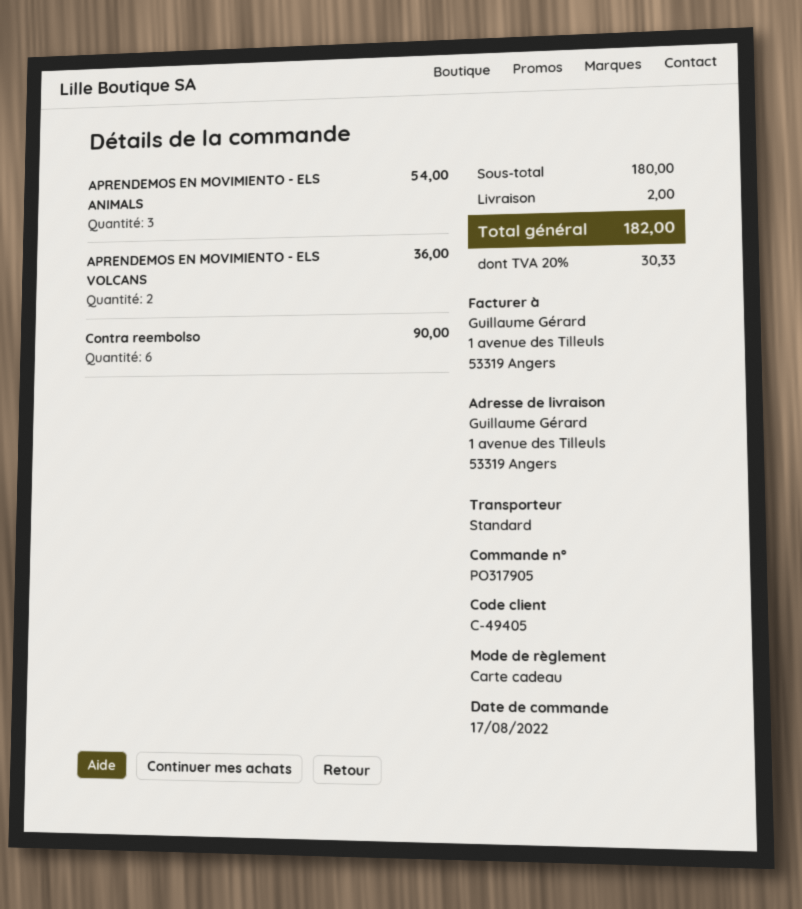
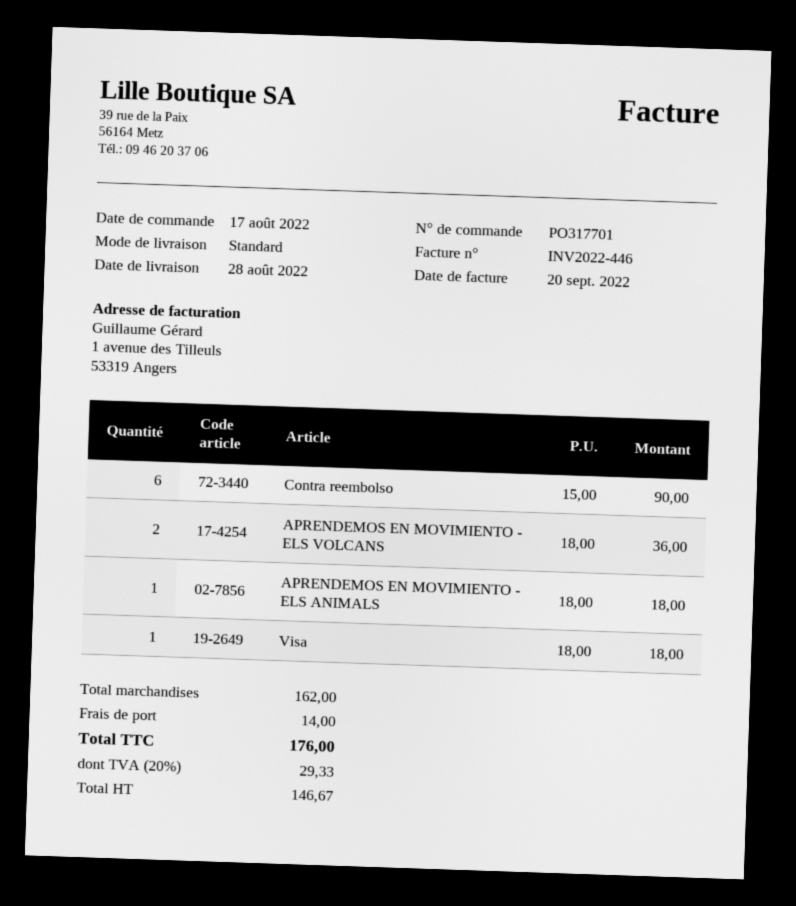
order number: PO317905 -> PO317701
APRENDEMOS EN MOVIMIENTO - ELS ANIMALS: 3 for 54.00 -> 1 for 18.00
Visa: none -> 1 for 18.00
subtotal: 180.00 -> 162.00
shipping: 2.00 -> 14.00
tax: 20% = 30.33 -> 20% = 29.33
total: 182.00 -> 176.00

